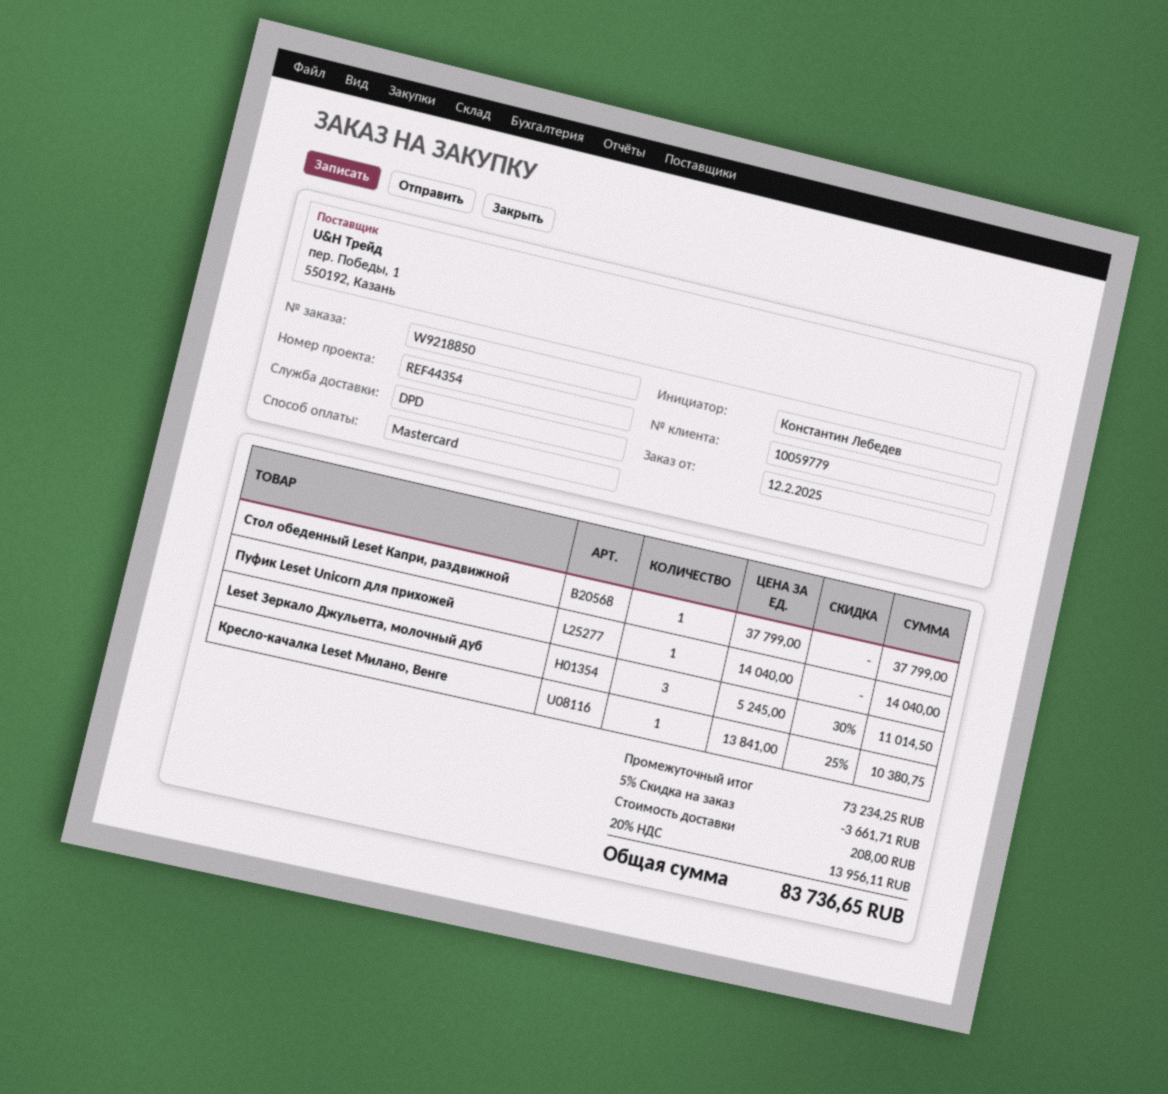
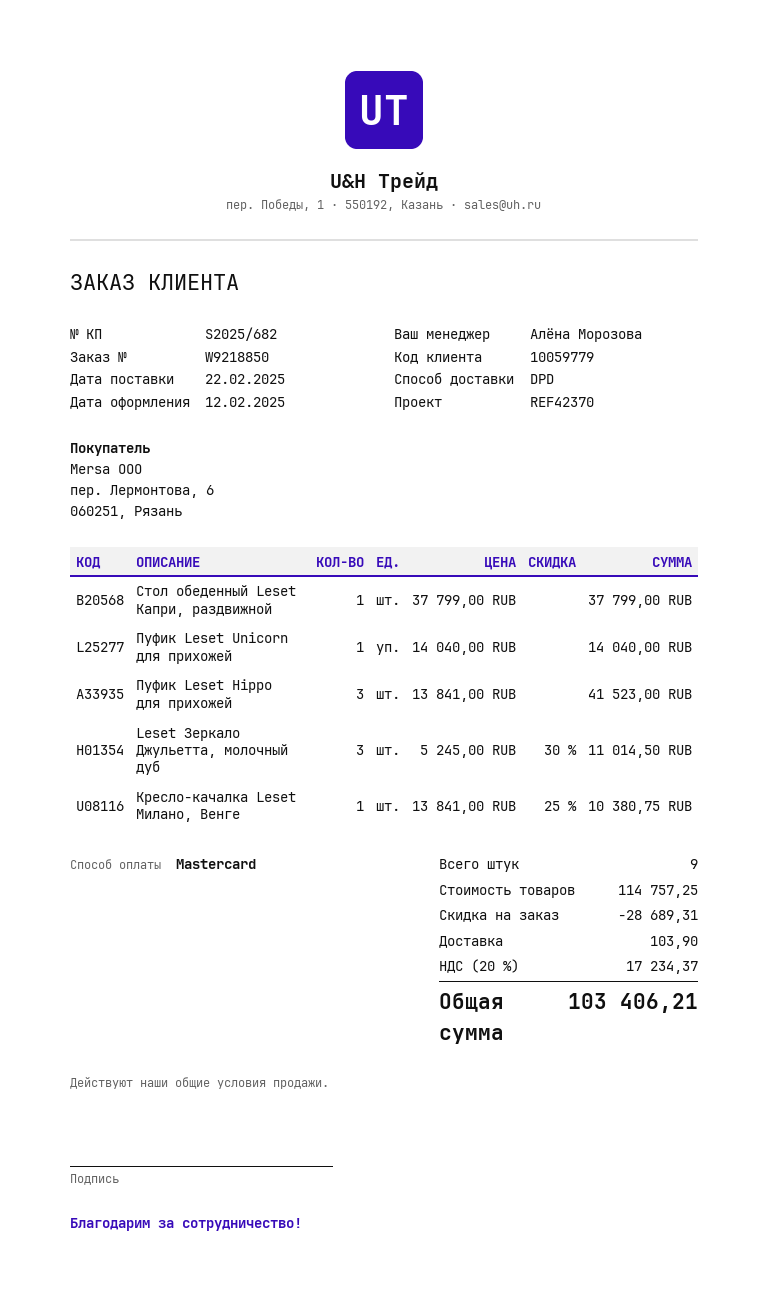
reference: REF44354 -> REF42370
Пуфик Leset Hippo для прихожей: none -> 3 x 13841.00 = 41523.00
subtotal: 73234.25 -> 114757.25
discount: 3661.71 -> 28689.31
shipping: 208.00 -> 103.90
tax: 20% = 13956.11 -> 20% = 17234.37
total: 83736.65 -> 103406.21

